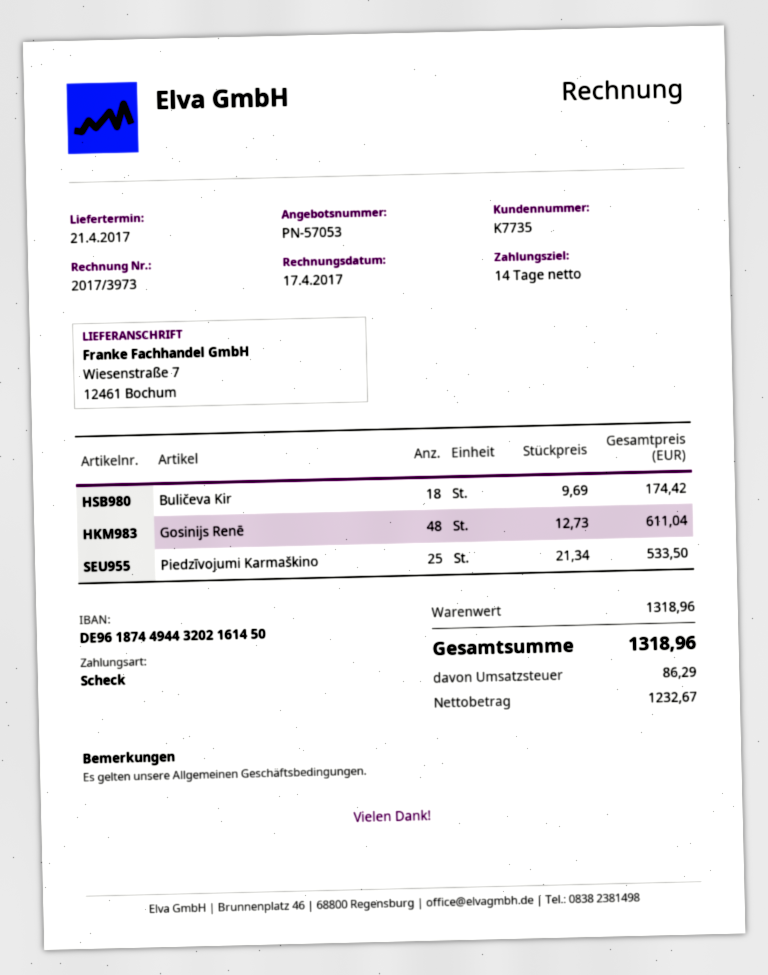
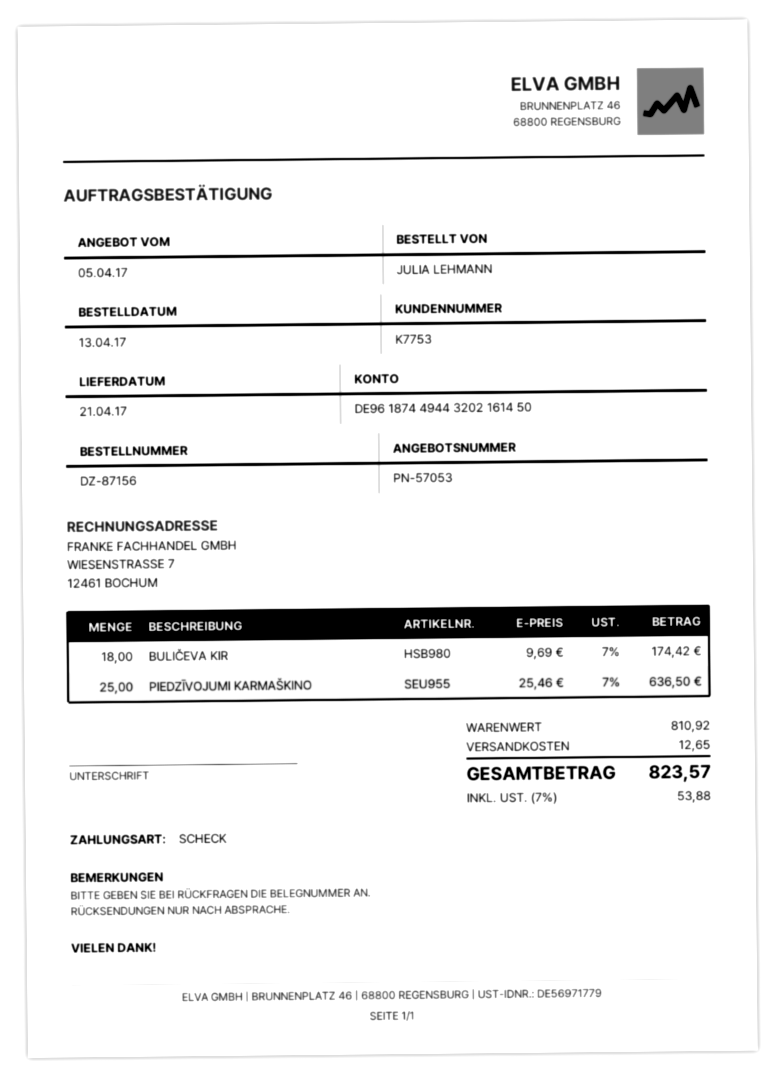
customer number: K7735 -> K7753
Gosinijs Renē: 48 x 12.73 = 611.04 -> none
Piedzīvojumi Karmaškino: 25 x 21.34 = 533.50 -> 25 x 25.46 = 636.50
subtotal: 1318.96 -> 810.92
shipping: none -> 12.65
tax: 86.29 -> 53.88
total: 1318.96 -> 823.57

